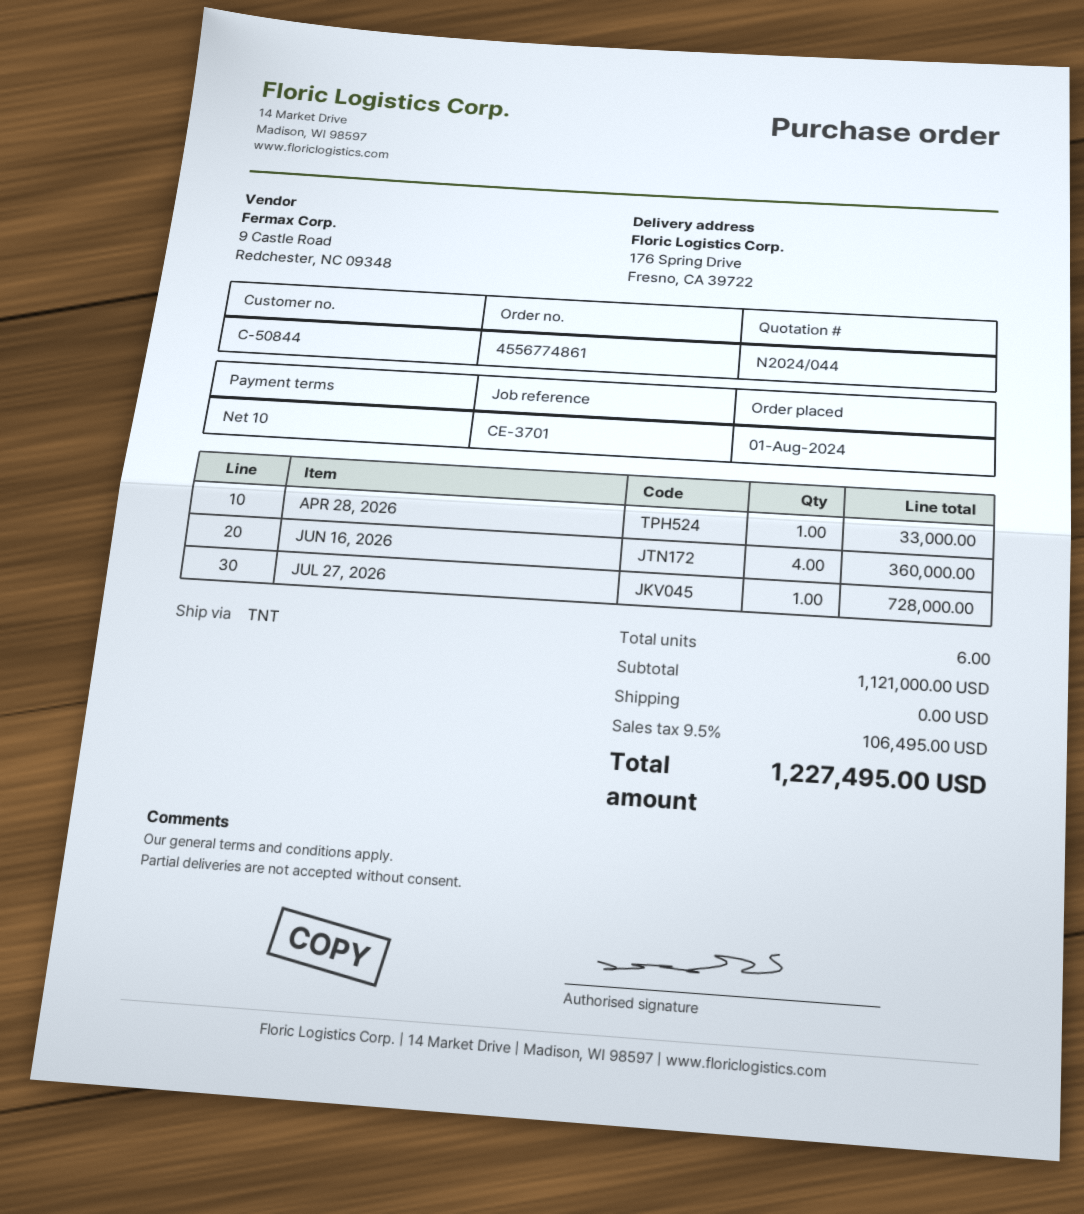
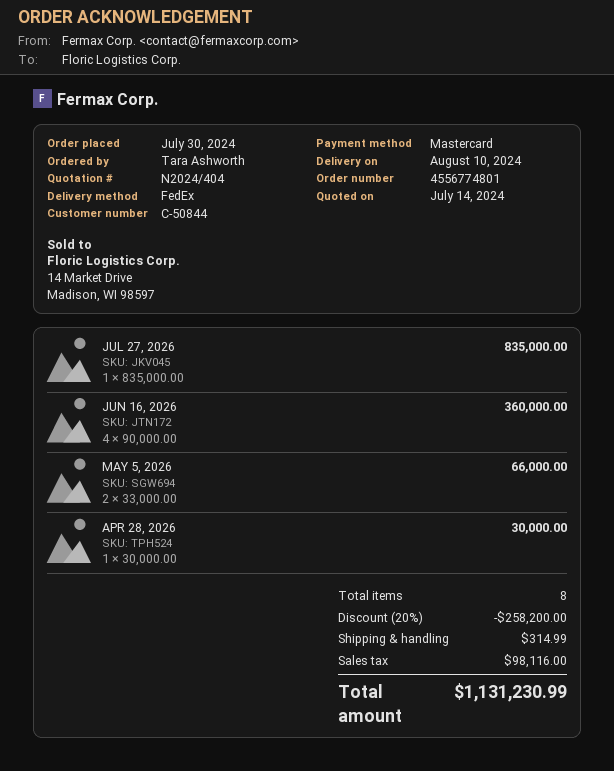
quote number: N2024/044 -> N2024/404
order number: 4556774861 -> 4556774801
order date: 2024-08-01 -> 2024-07-30
shipping method: TNT -> FedEx
APR 28, 2026: 1 for 33000.00 -> 1 for 30000.00
JUL 27, 2026: 1 for 728000.00 -> 1 for 835000.00
MAY 5, 2026: none -> 2 for 66000.00
total quantity: 6 -> 8
discount: none -> 20% = 258200.00
shipping: 0.00 -> 314.99
tax: 106495.00 -> 98116.00
total: 1227495.00 -> 1131230.99

